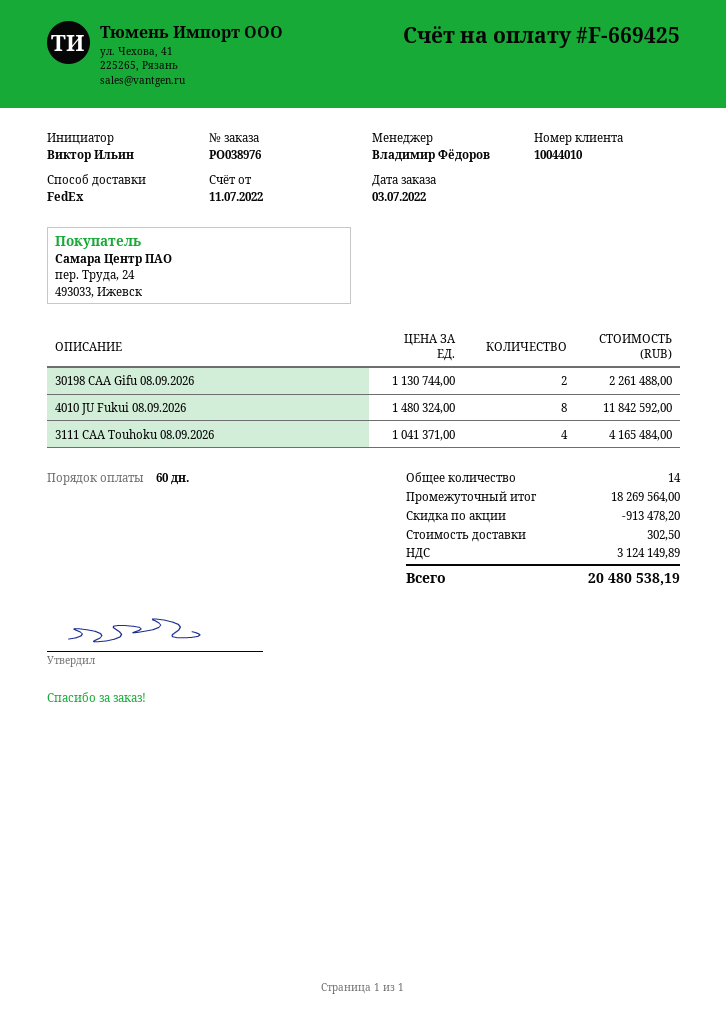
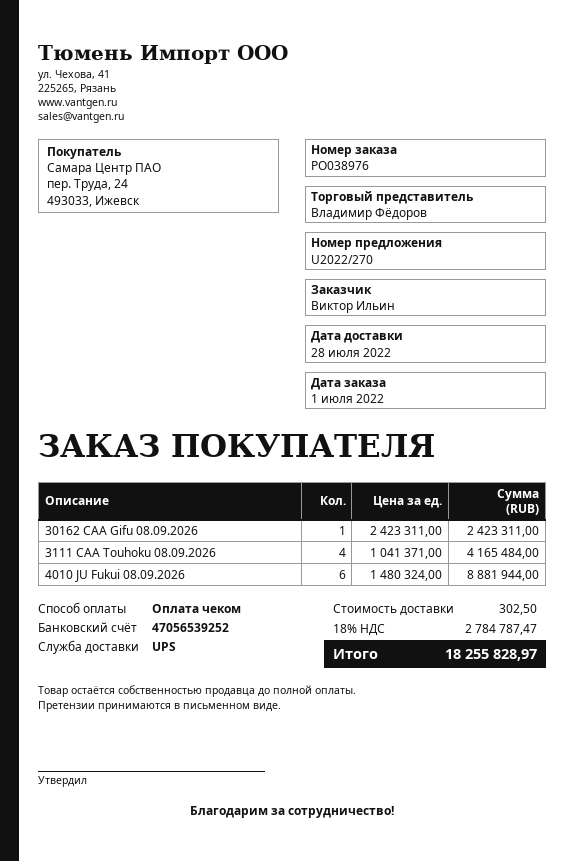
order date: 2022-07-03 -> 2022-07-01
shipping method: FedEx -> UPS
30198 CAA Gifu 08.09.2026: 2 x 1130744.00 = 2261488.00 -> none
4010 JU Fukui 08.09.2026: 8 x 1480324.00 = 11842592.00 -> 6 x 1480324.00 = 8881944.00
30162 CAA Gifu 08.09.2026: none -> 1 x 2423311.00 = 2423311.00
discount: 913478.20 -> none
tax: 3124149.89 -> 2784787.47
total: 20480538.19 -> 18255828.97

